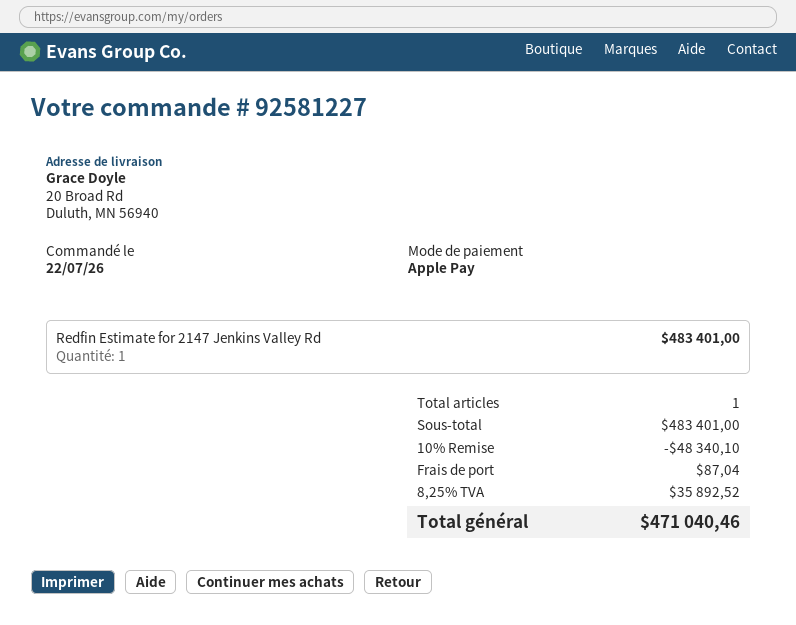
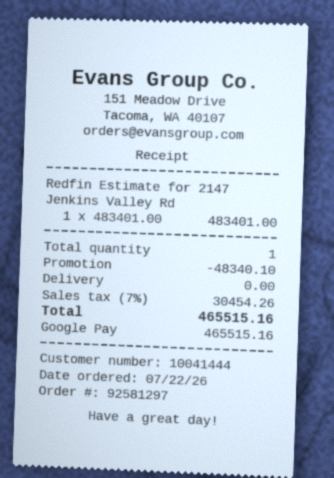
order number: 92581227 -> 92581297
payment method: Apple Pay -> Google Pay
shipping: 87.04 -> 0.00
tax: 8.25% = 35892.52 -> 7% = 30454.26
total: 471040.46 -> 465515.16

